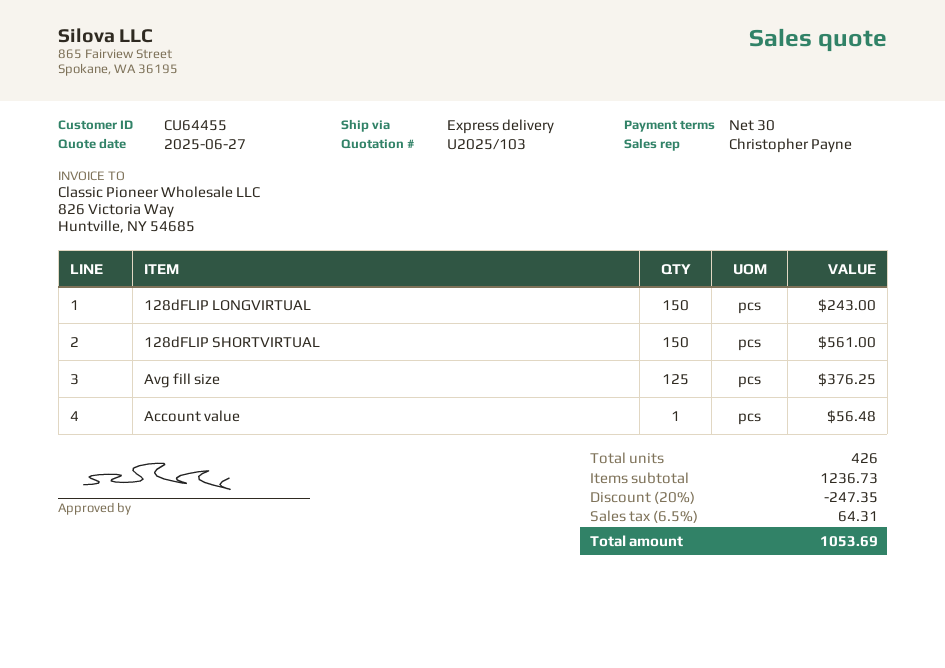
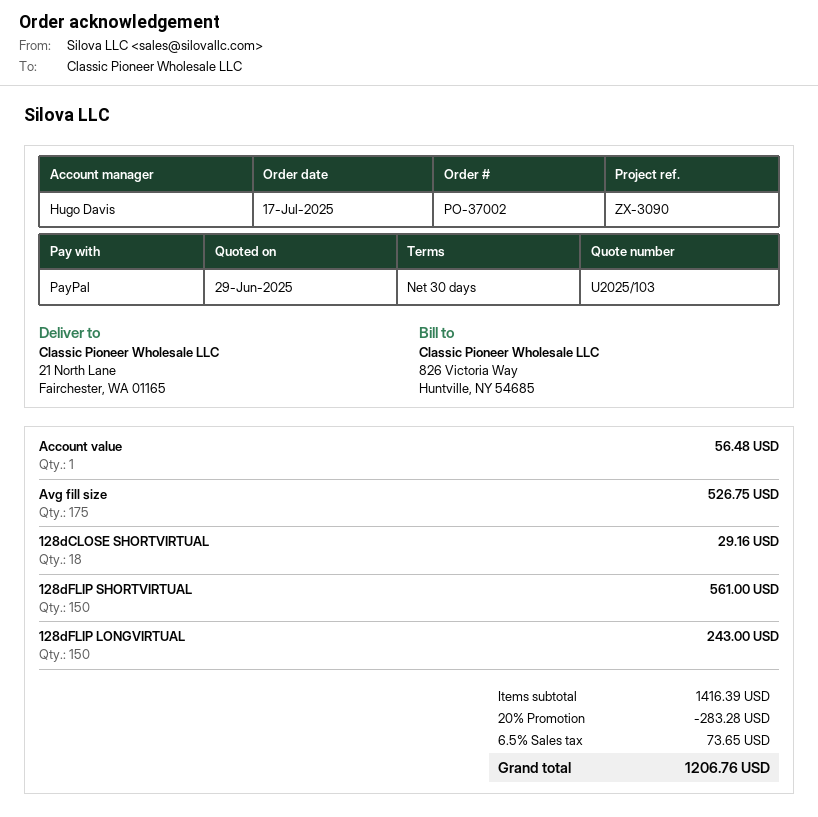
quote date: 2025-06-27 -> 2025-06-29
sales rep: Christopher Payne -> Hugo Davis
Avg fill size: 125 for 376.25 -> 175 for 526.75
128dCLOSE SHORTVIRTUAL: none -> 18 for 29.16
subtotal: 1236.73 -> 1416.39
discount: 20% = 247.35 -> 20% = 283.28
tax: 6.5% = 64.31 -> 6.5% = 73.65
total: 1053.69 -> 1206.76

